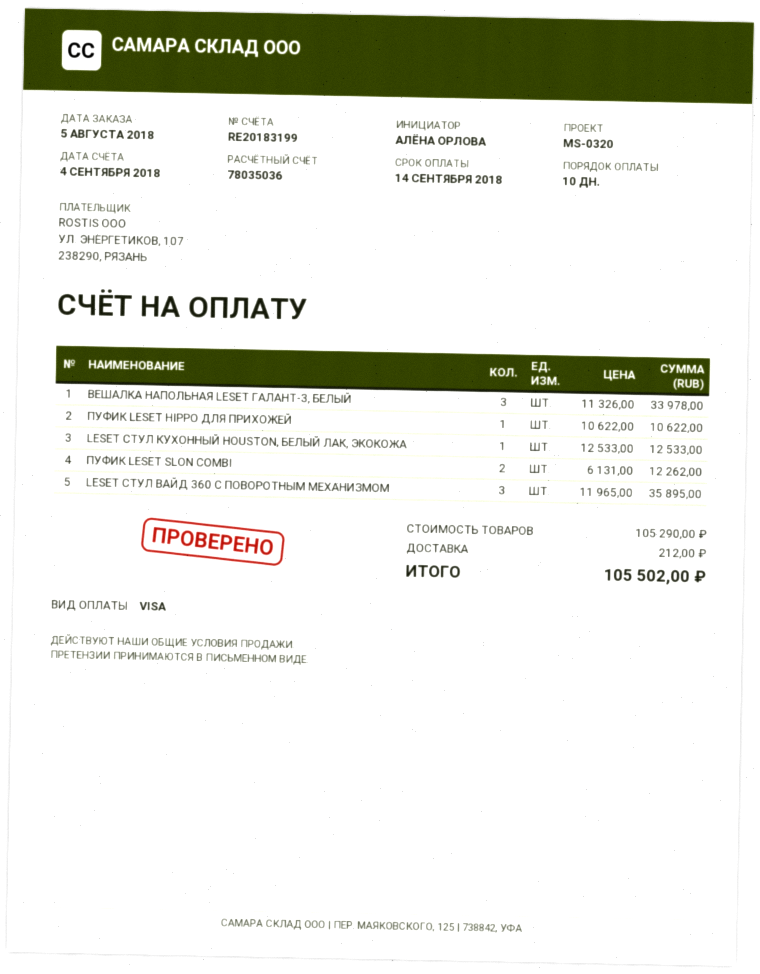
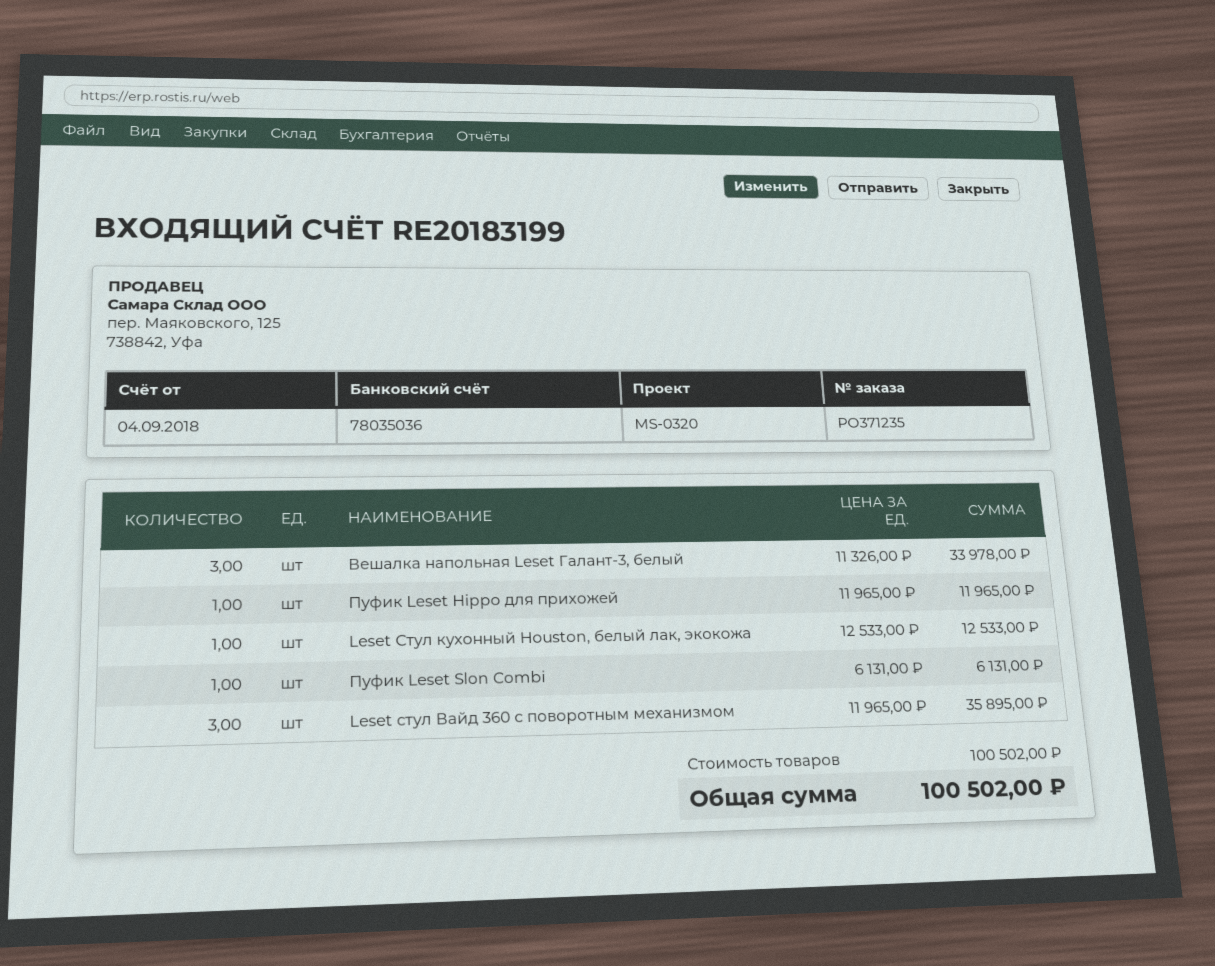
ПУФИК LESET HIPPO ДЛЯ ПРИХОЖЕЙ: 1 x 10622.00 = 10622.00 -> 1 x 11965.00 = 11965.00
ПУФИК LESET SLON COMBI: 2 x 6131.00 = 12262.00 -> 1 x 6131.00 = 6131.00
subtotal: 105290.00 -> 100502.00
shipping: 212.00 -> none
total: 105502.00 -> 100502.00

